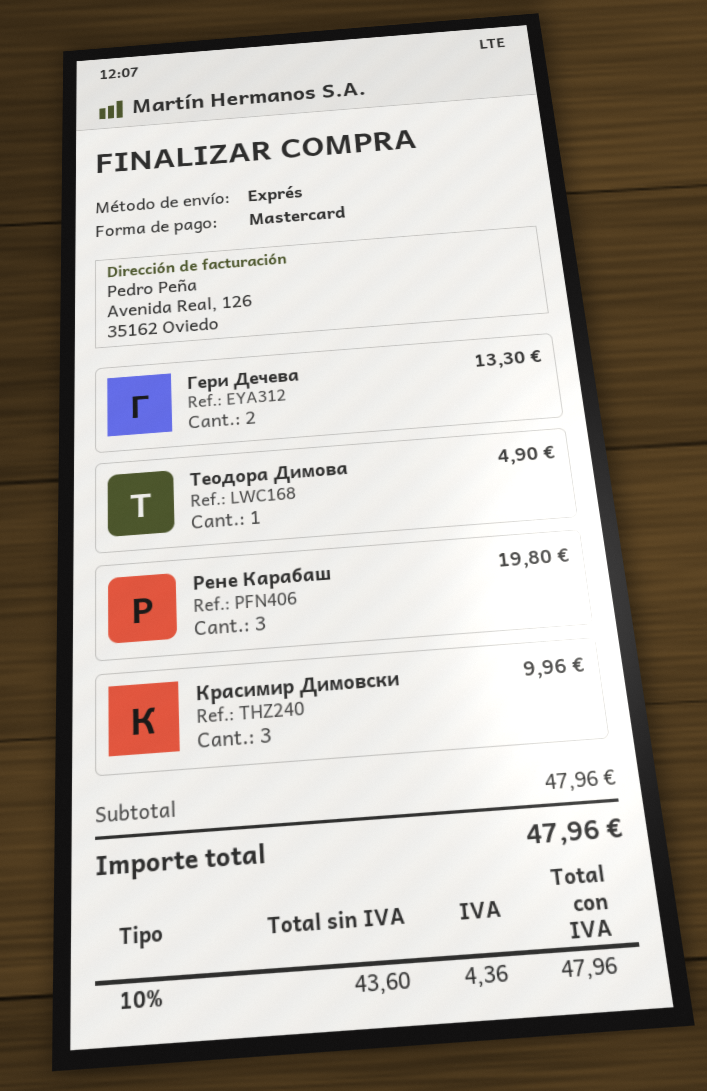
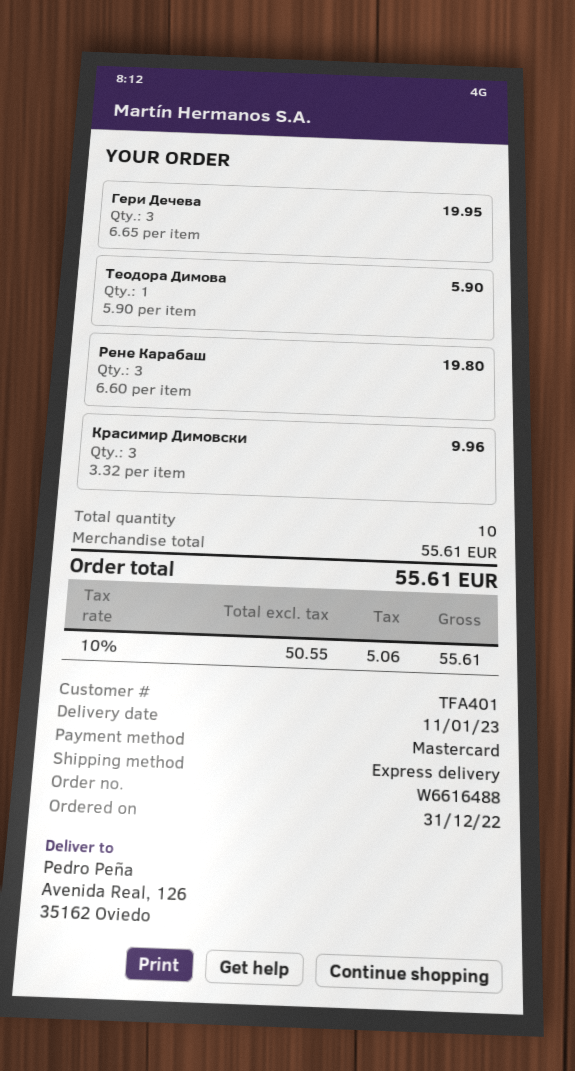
Гери Дечева: 2 for 13.30 -> 3 for 19.95
Теодора Димова: 1 for 4.90 -> 1 for 5.90
subtotal: 47.96 -> 55.61
net: 43.60 -> 50.55
tax: 10% = 4.36 -> 10% = 5.06
total: 47.96 -> 55.61

